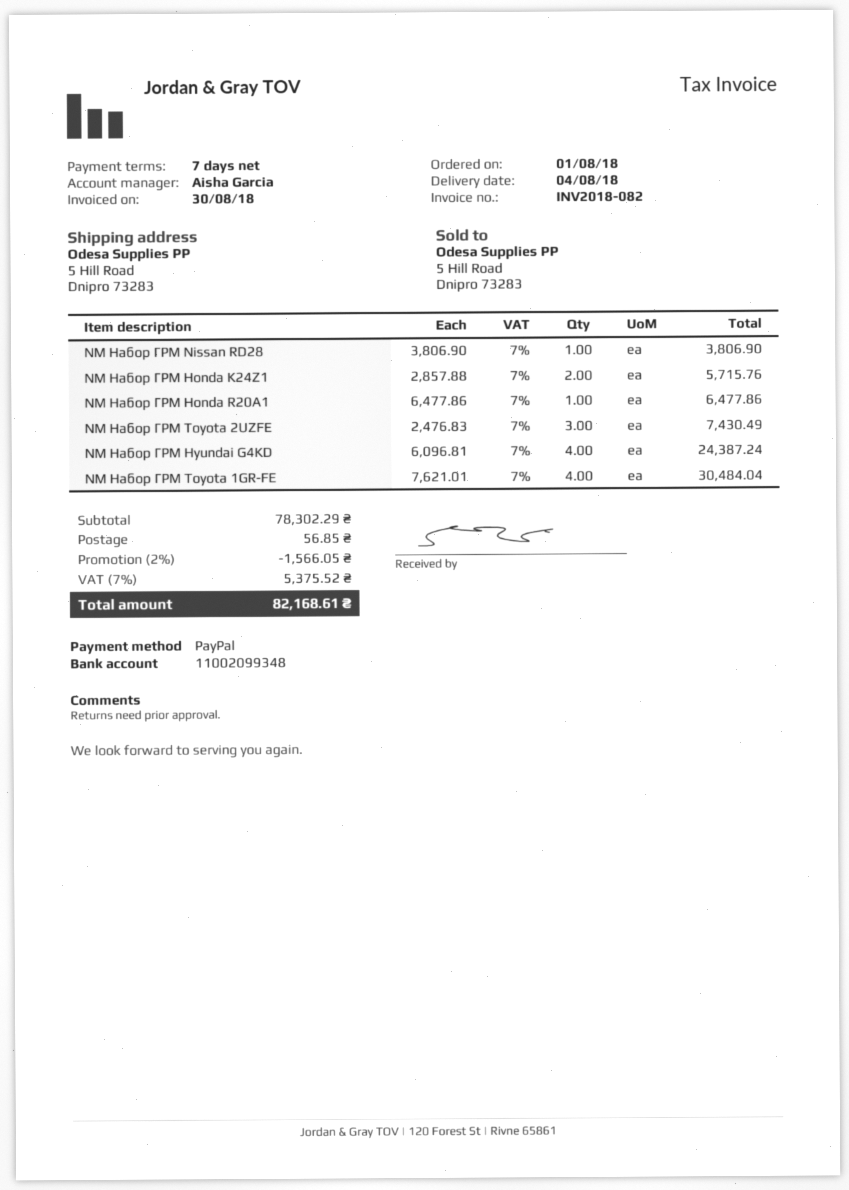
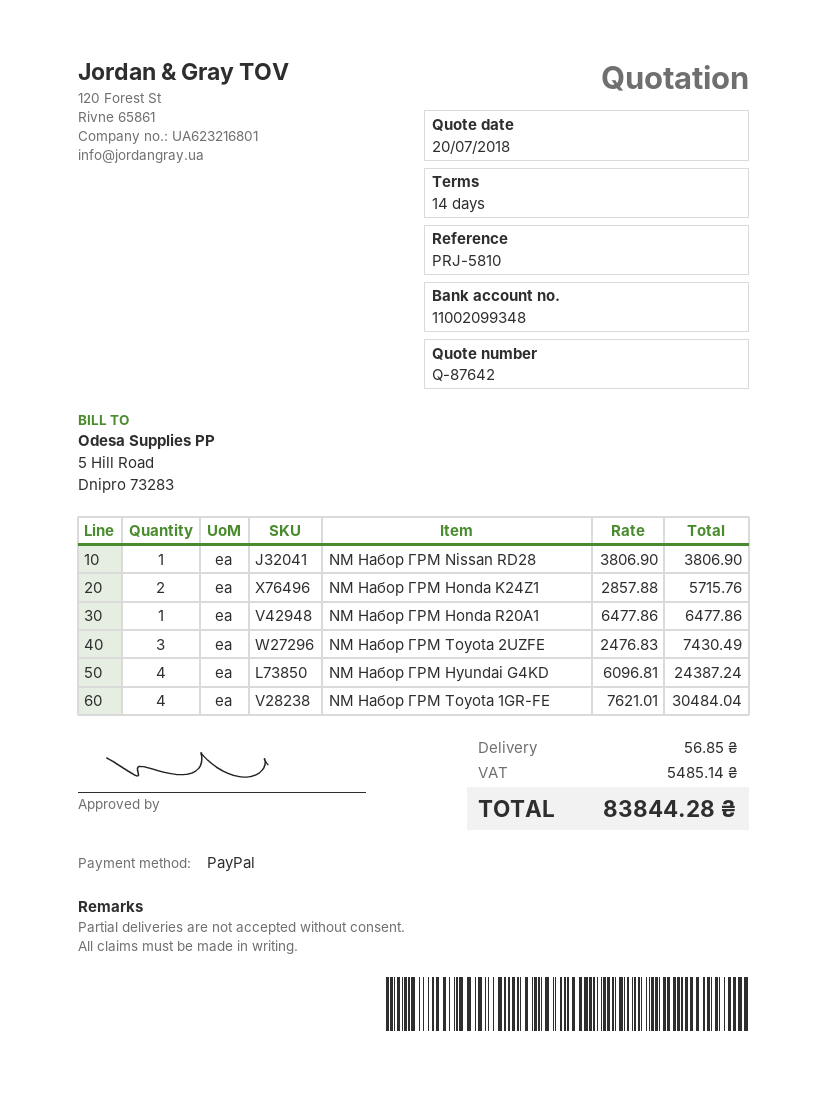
payment terms: 7 days -> 14 days
discount: 2% = 1566.05 -> none
tax: 5375.52 -> 5485.14
total: 82168.61 -> 83844.28

